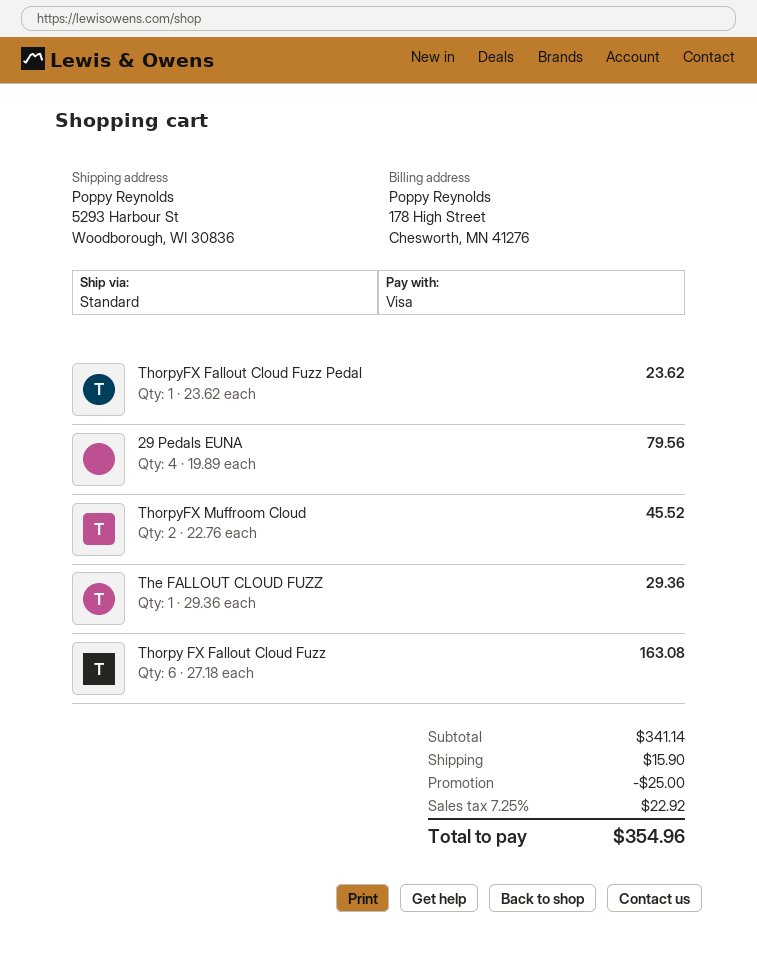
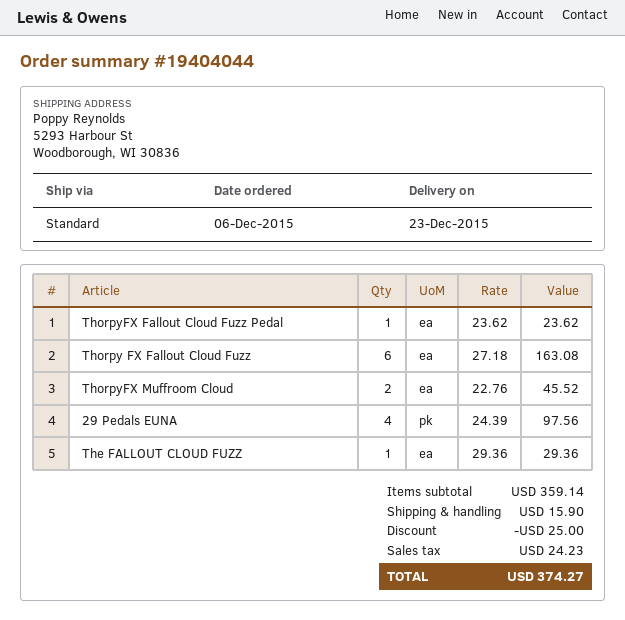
29 Pedals EUNA: 4 x 19.89 = 79.56 -> 4 x 24.39 = 97.56
subtotal: 341.14 -> 359.14
tax: 22.92 -> 24.23
total: 354.96 -> 374.27

